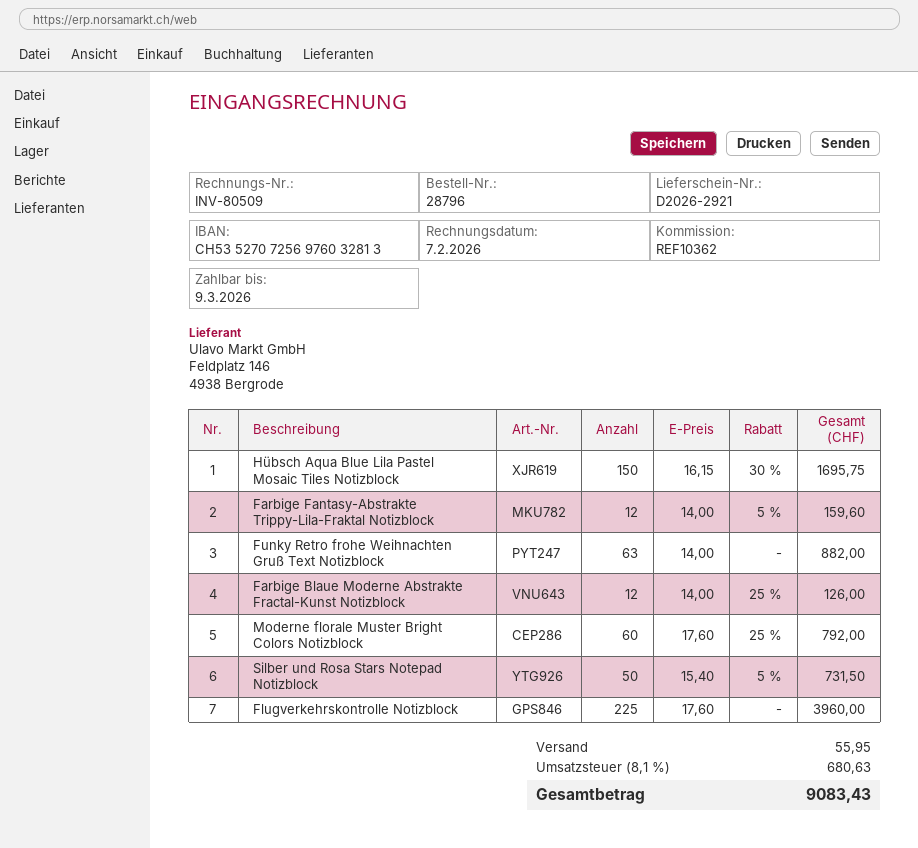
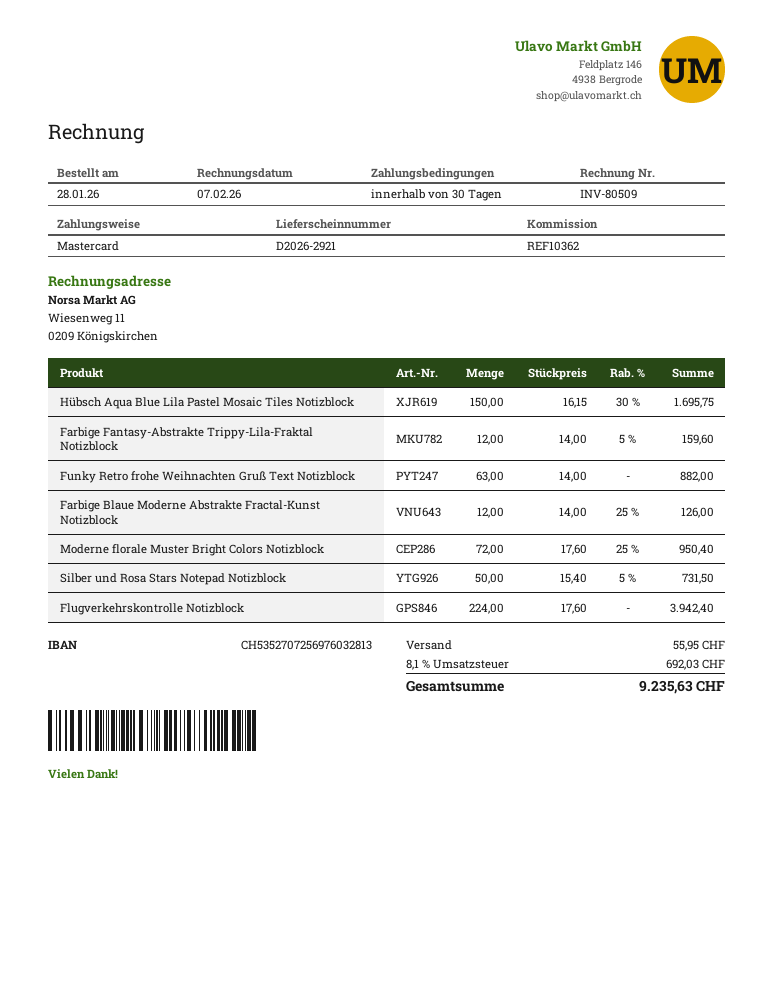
Moderne florale Muster Bright Colors Notizblock: 60 x 17.60 - 25% = 792.00 -> 72 x 17.60 - 25% = 950.40
Flugverkehrskontrolle Notizblock: 225 x 17.60 = 3960.00 -> 224 x 17.60 = 3942.40
tax: 8.1% = 680.63 -> 8.1% = 692.03
total: 9083.43 -> 9235.63

